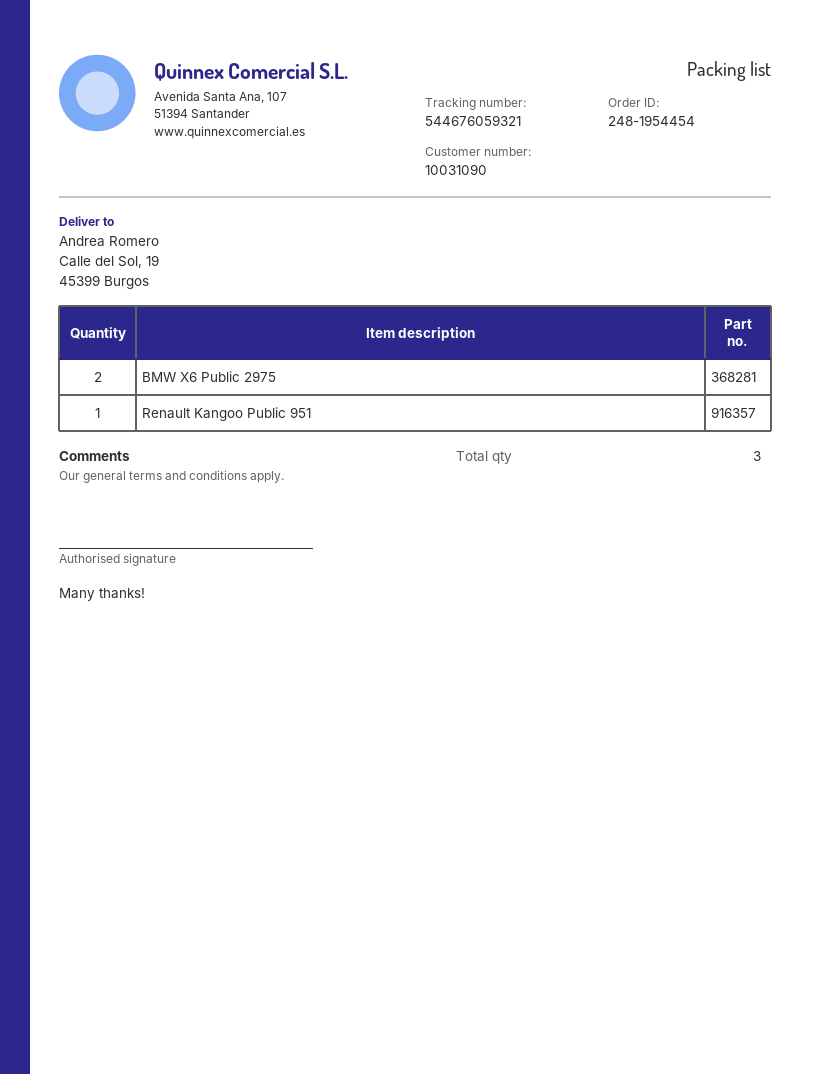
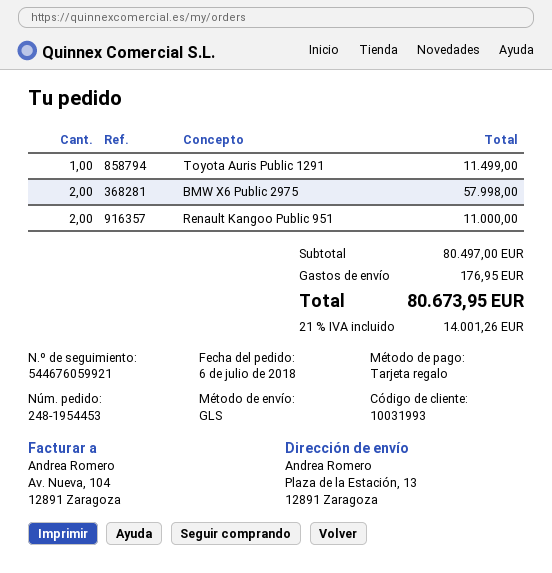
order number: 248-1954454 -> 248-1954453
customer number: 10031090 -> 10031993
tracking number: 544676059321 -> 544676059921
ship to: Calle del Sol, 19, 45399 Burgos -> Plaza de la Estación, 13, 12891 Zaragoza
Renault Kangoo Public 951: 1 -> 2
Toyota Auris Public 1291: none -> 1

